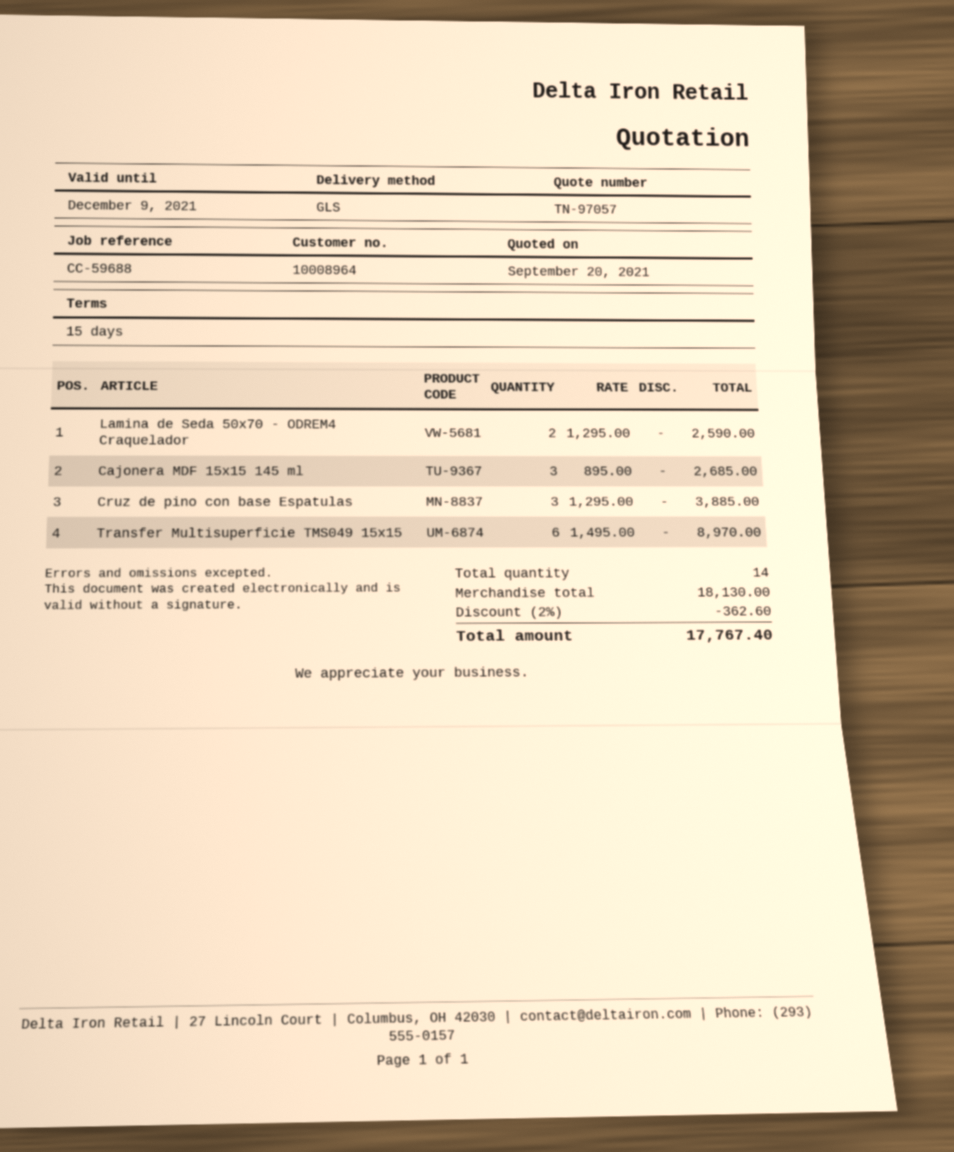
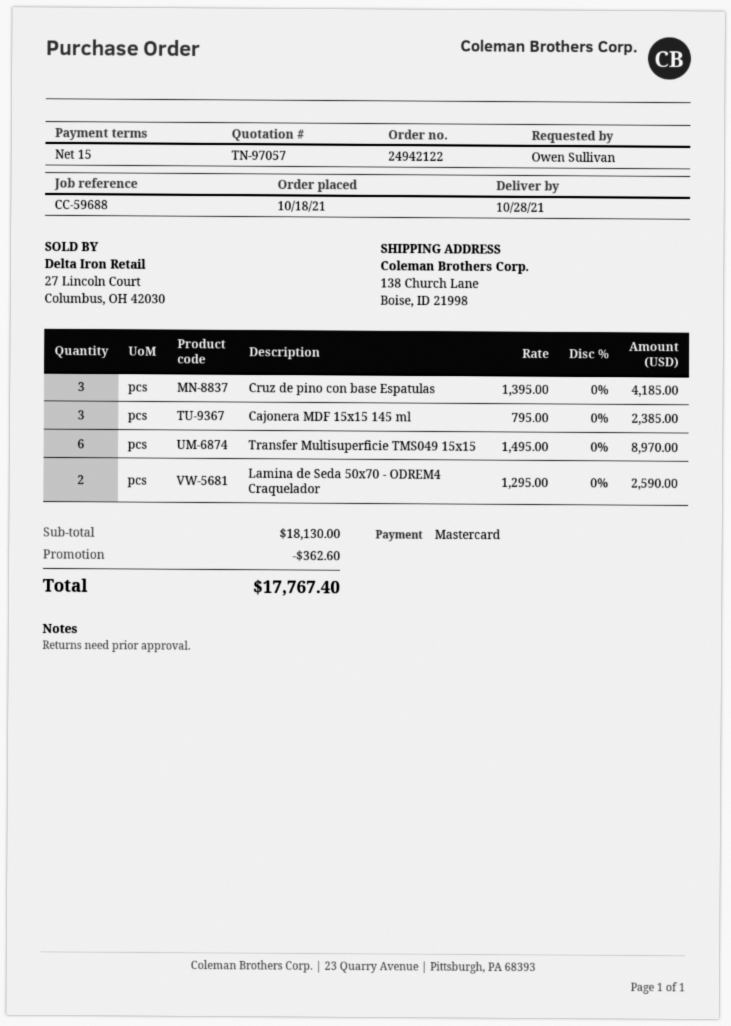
Cajonera MDF 15x15 145 ml: 3 x 895.00 = 2685.00 -> 3 x 795.00 = 2385.00
Cruz de pino con base Espatulas: 3 x 1295.00 = 3885.00 -> 3 x 1395.00 = 4185.00

